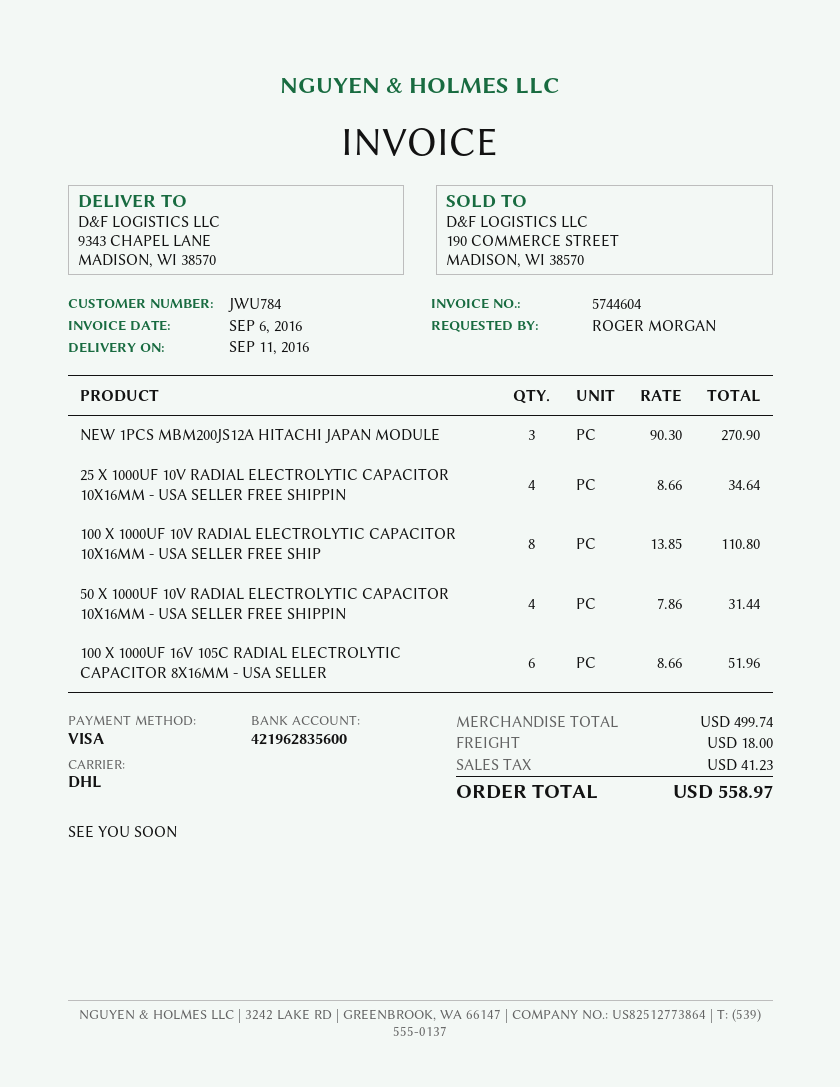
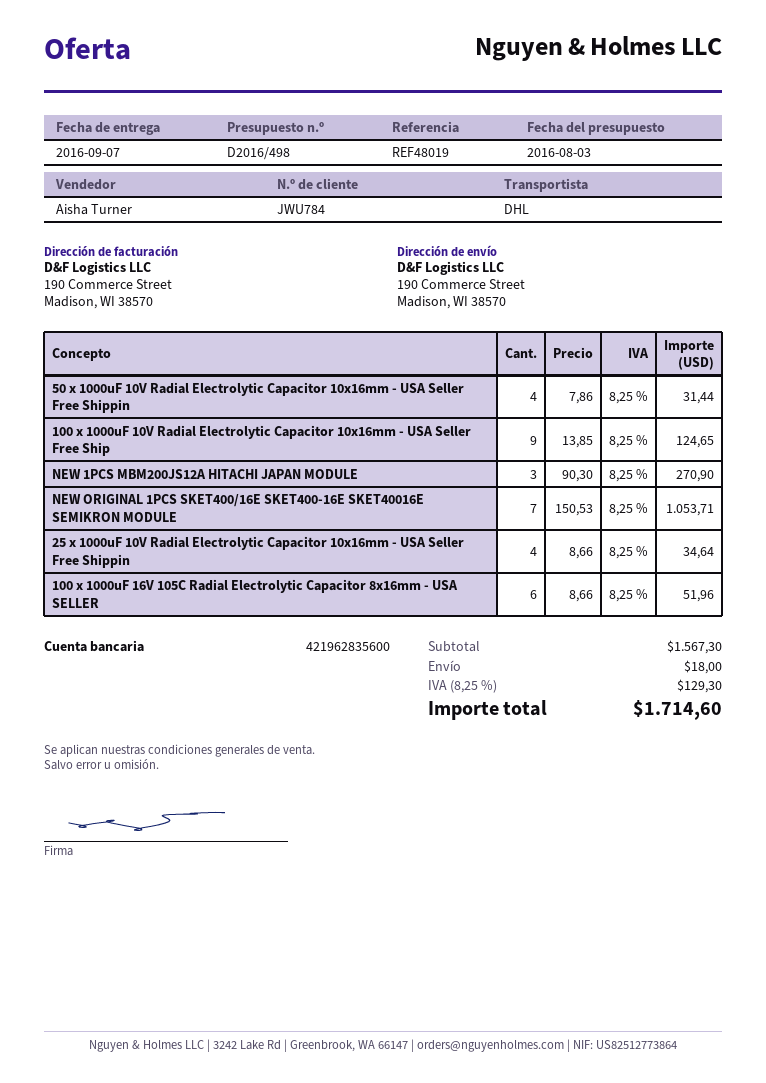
delivery date: 2016-09-11 -> 2016-09-07
ship to: 9343 CHAPEL LANE, MADISON, WI 38570 -> 190 Commerce Street, Madison, WI 38570
100 X 1000UF 10V RADIAL ELECTROLYTIC CAPACITOR 10X16MM - USA SELLER FREE SHIP: 8 x 13.85 = 110.80 -> 9 x 13.85 = 124.65
NEW ORIGINAL 1PCS SKET400/16E SKET400-16E SKET40016E SEMIKRON MODULE: none -> 7 x 150.53 = 1053.71
subtotal: 499.74 -> 1567.30
tax: 41.23 -> 129.30
total: 558.97 -> 1714.60

